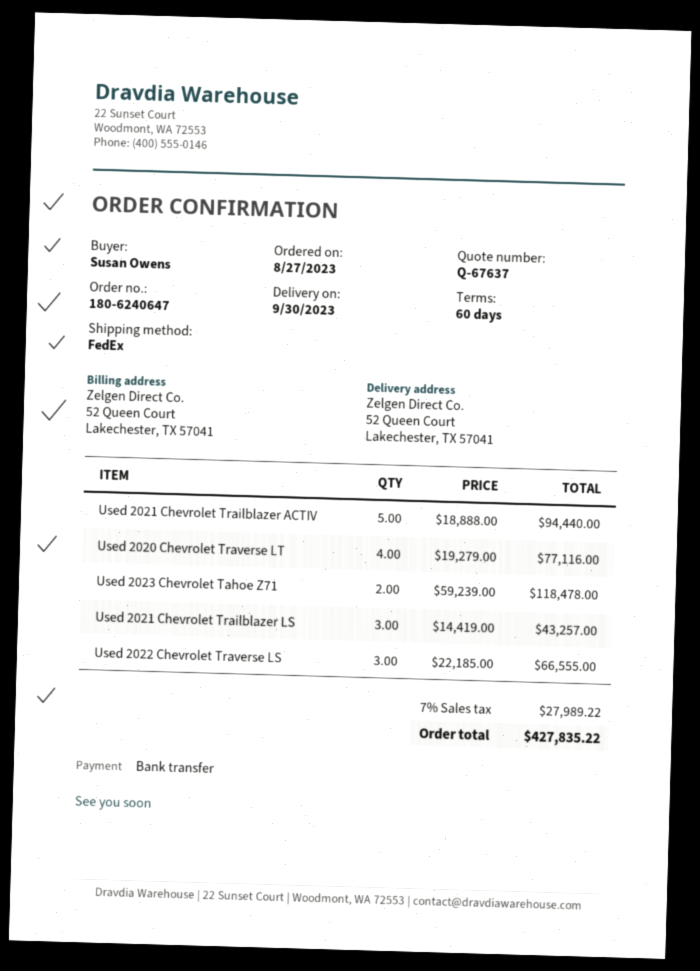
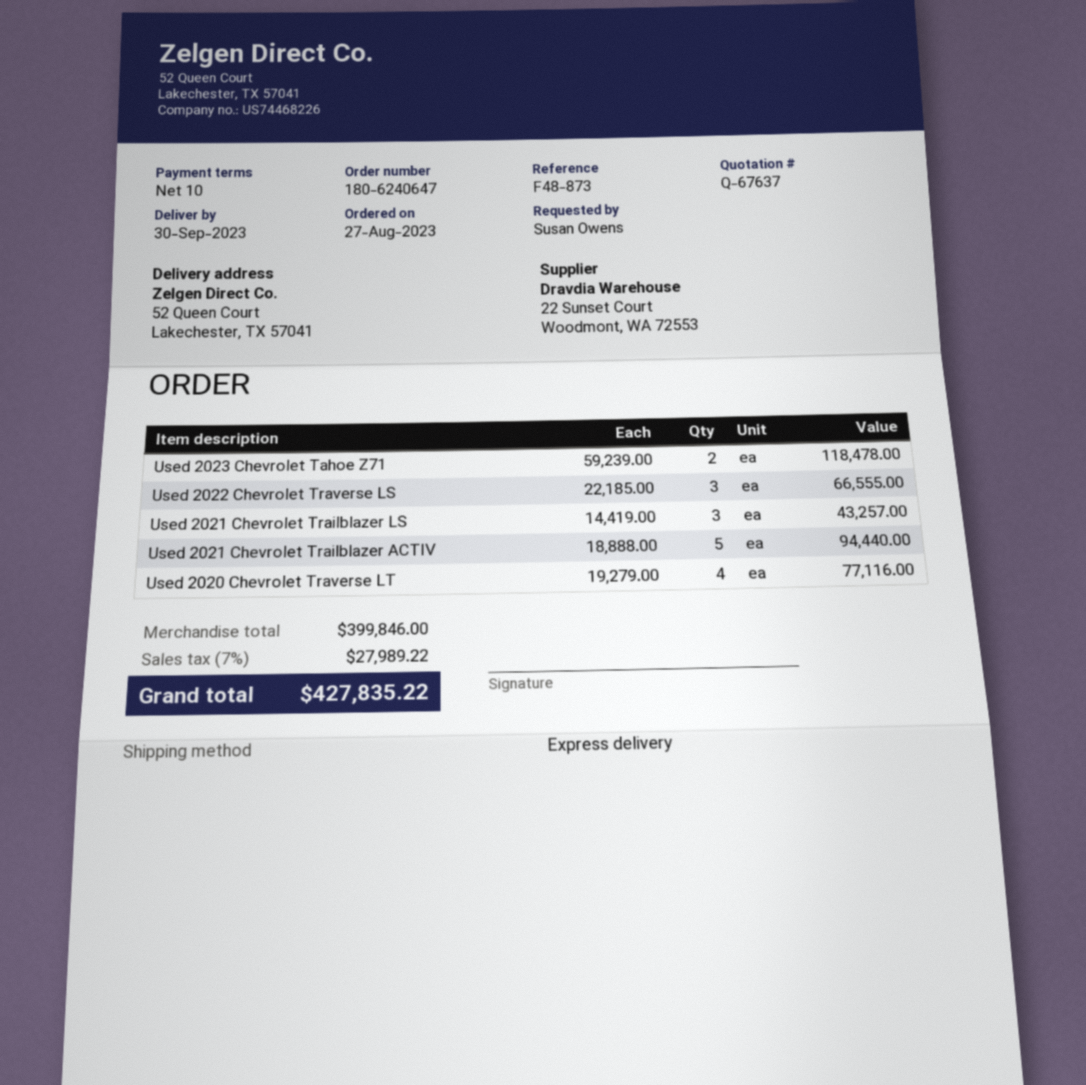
payment terms: 60 days -> 10 days
shipping method: FedEx -> express

